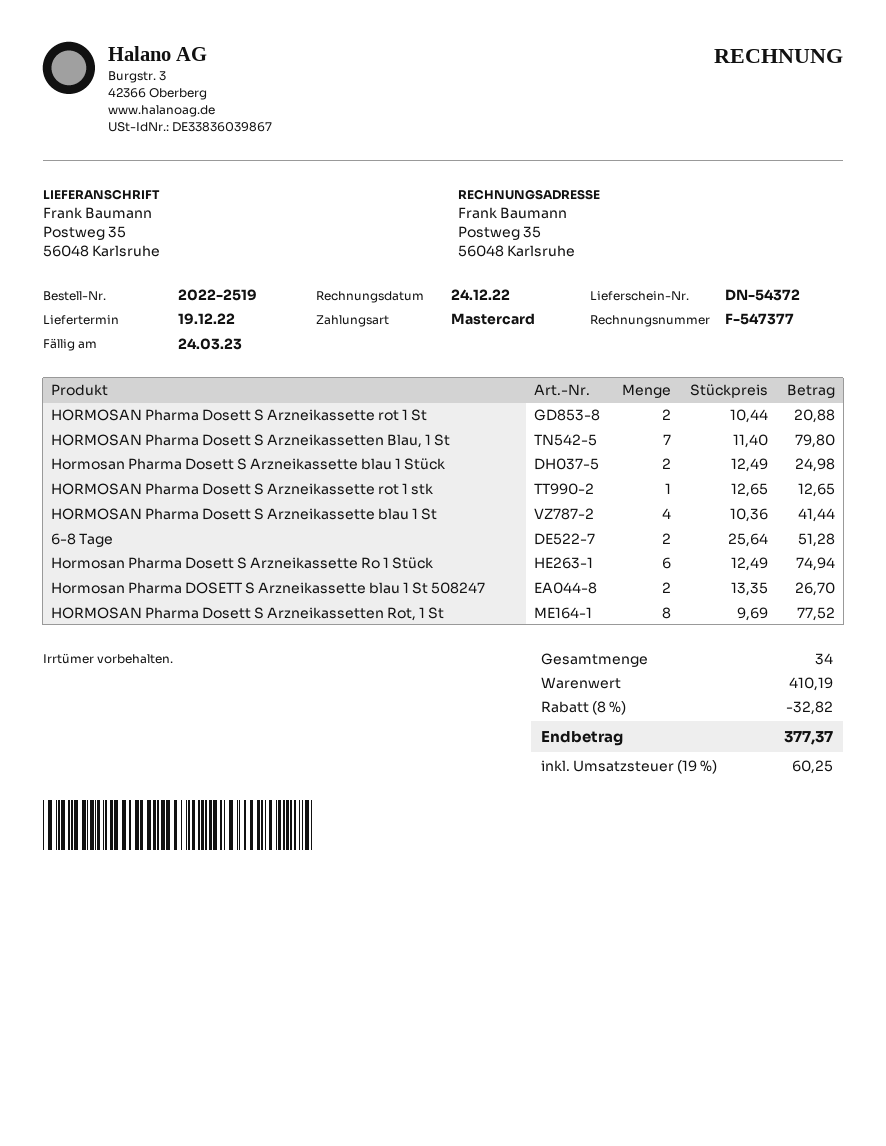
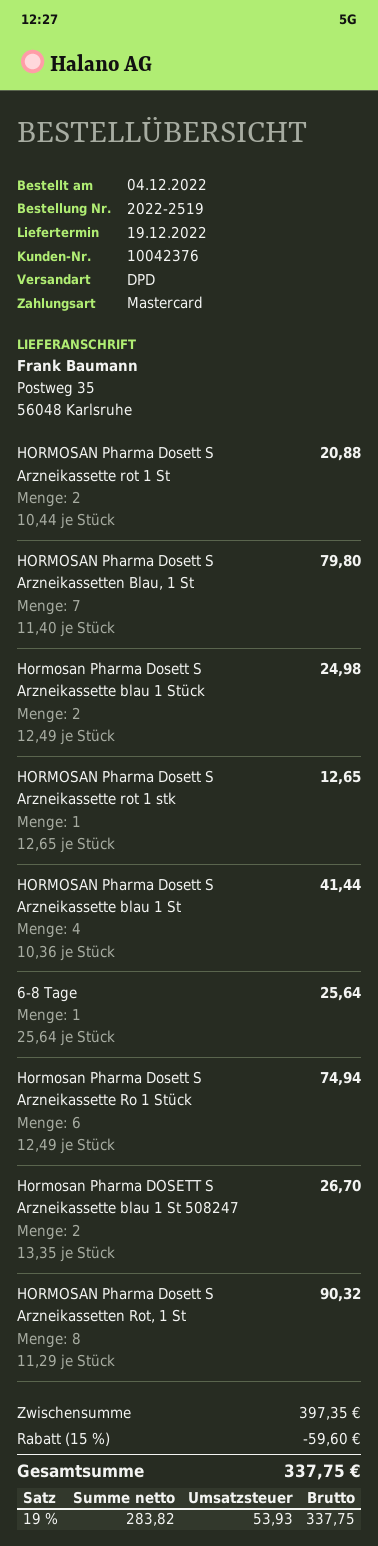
6-8 Tage: 2 x 25.64 = 51.28 -> 1 x 25.64 = 25.64
HORMOSAN Pharma Dosett S Arzneikassetten Rot, 1 St: 8 x 9.69 = 77.52 -> 8 x 11.29 = 90.32
subtotal: 410.19 -> 397.35
discount: 8% = 32.82 -> 15% = 59.60
tax: 19% = 60.25 -> 19% = 53.93
total: 377.37 -> 337.75

